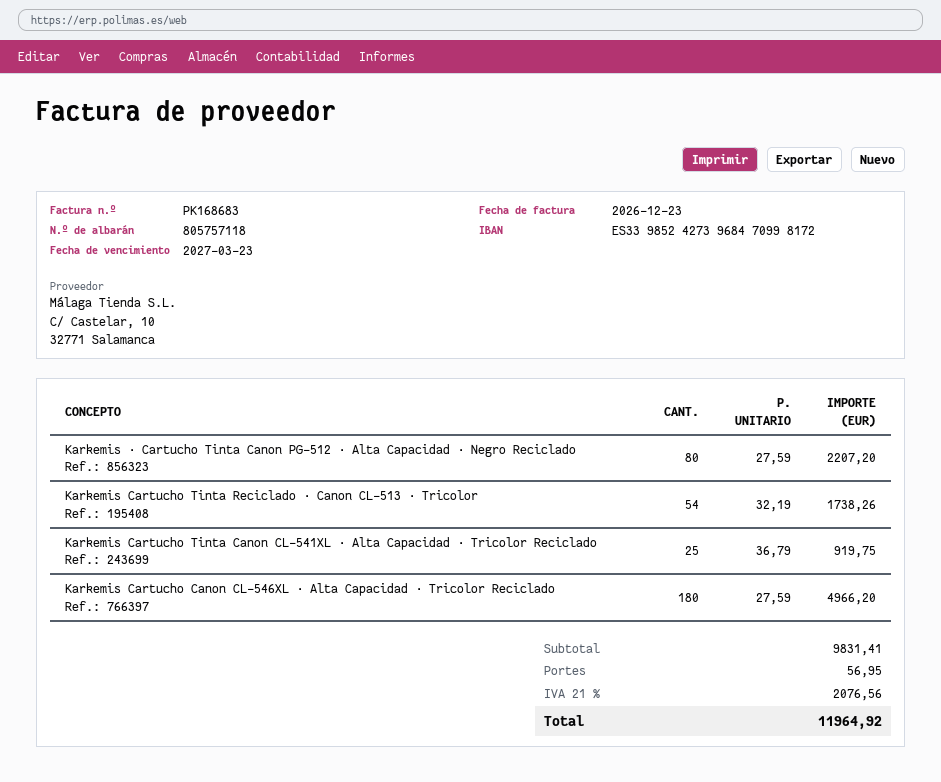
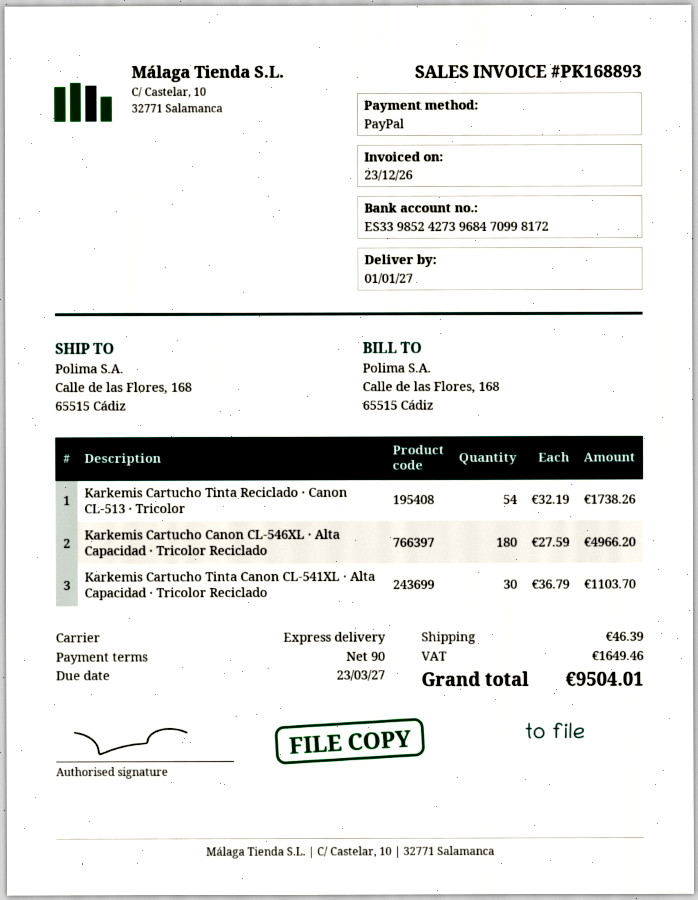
invoice number: PK168683 -> PK168893
Karkemis · Cartucho Tinta Canon PG-512 · Alta Capacidad · Negro Reciclado: 80 x 27.59 = 2207.20 -> none
Karkemis Cartucho Tinta Canon CL-541XL · Alta Capacidad · Tricolor Reciclado: 25 x 36.79 = 919.75 -> 30 x 36.79 = 1103.70
shipping: 56.95 -> 46.39
tax: 2076.56 -> 1649.46
total: 11964.92 -> 9504.01

